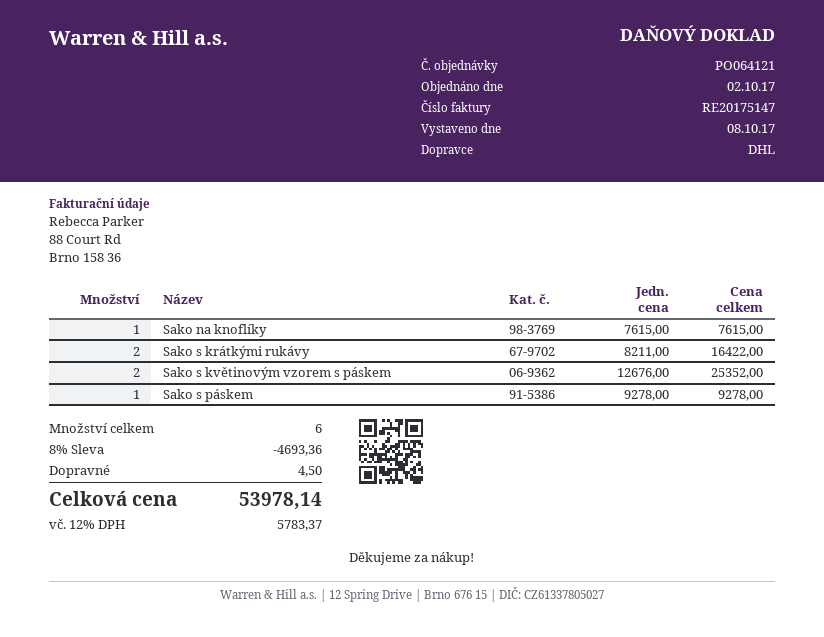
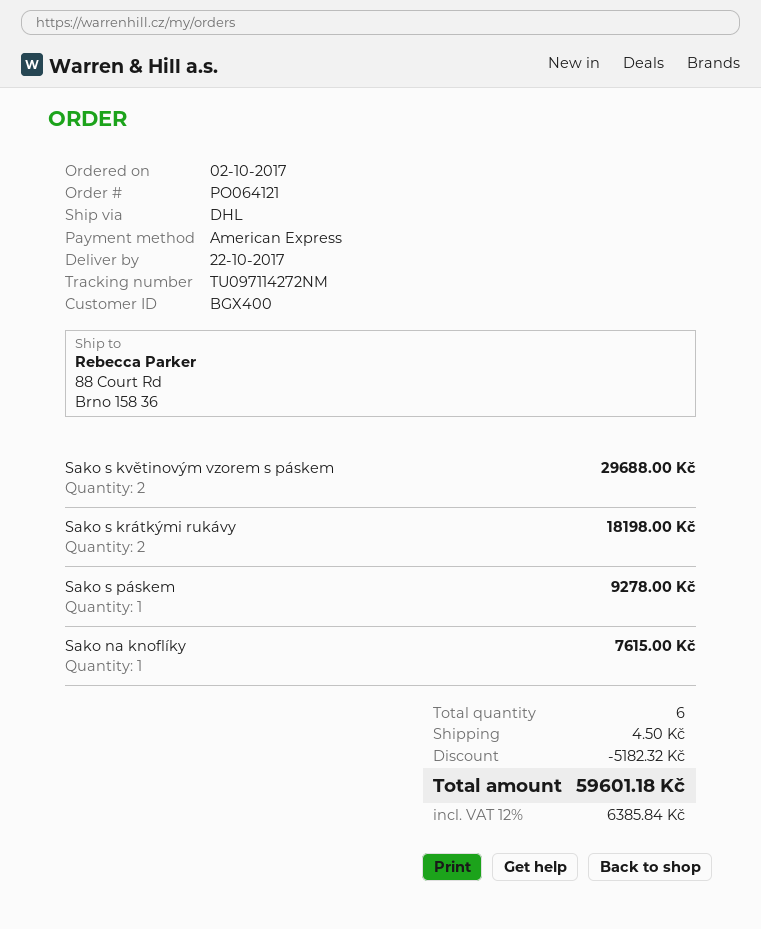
Sako s krátkými rukávy: 2 for 16422.00 -> 2 for 18198.00
Sako s květinovým vzorem s páskem: 2 for 25352.00 -> 2 for 29688.00
discount: 4693.36 -> 5182.32
tax: 12% = 5783.37 -> 12% = 6385.84
total: 53978.14 -> 59601.18

